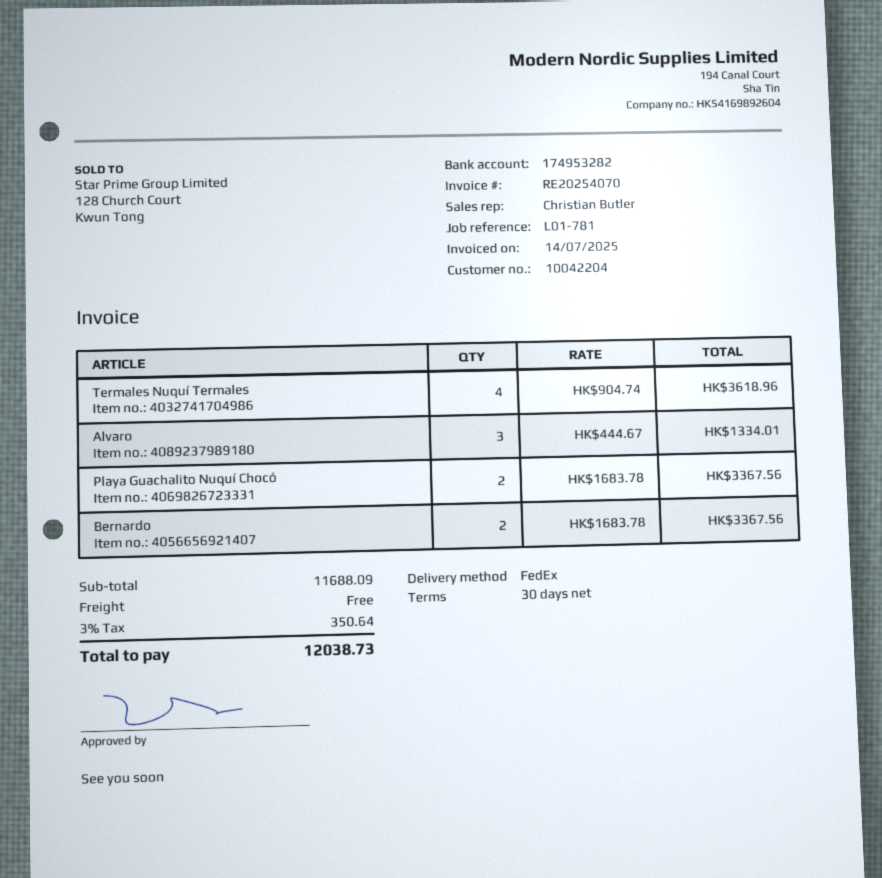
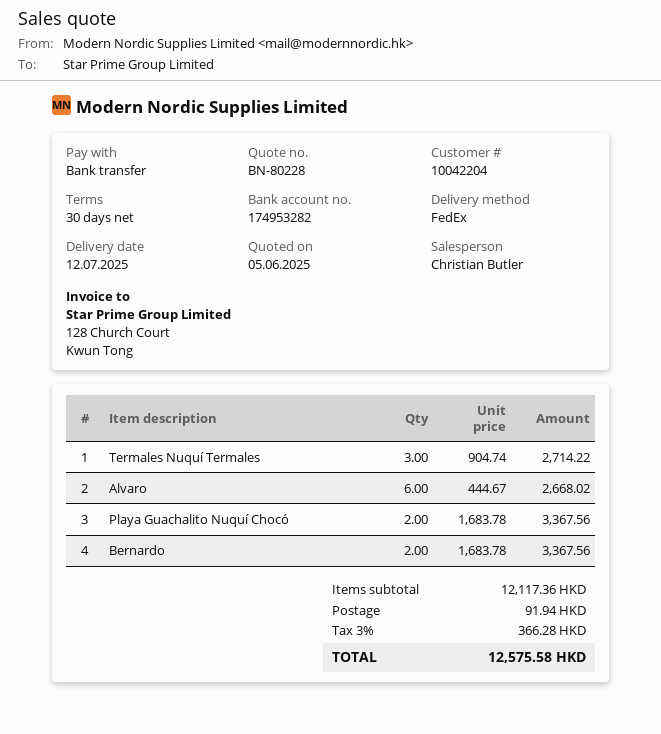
Termales Nuquí Termales: 4 x 904.74 = 3618.96 -> 3 x 904.74 = 2714.22
Alvaro: 3 x 444.67 = 1334.01 -> 6 x 444.67 = 2668.02
subtotal: 11688.09 -> 12117.36
shipping: 0.00 -> 91.94
tax: 3% = 350.64 -> 3% = 366.28
total: 12038.73 -> 12575.58

